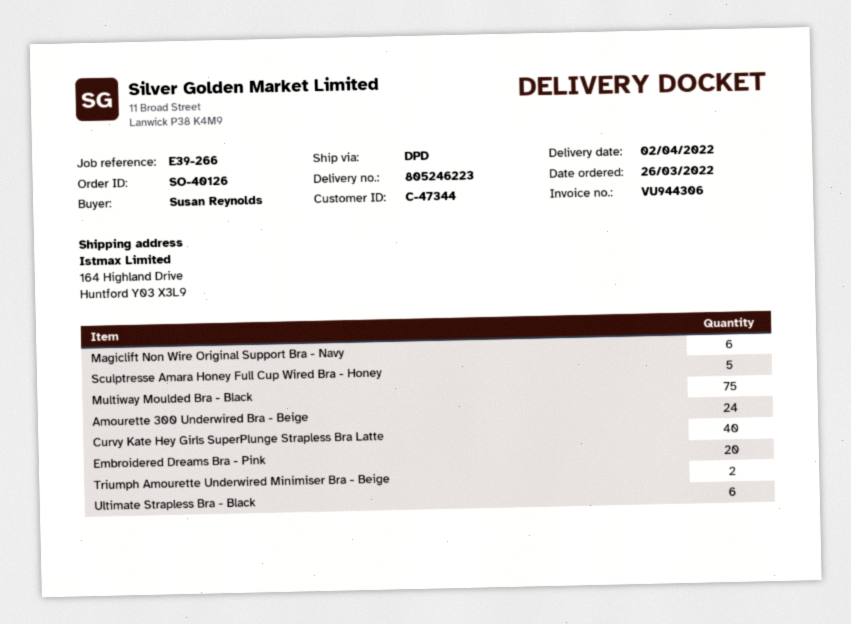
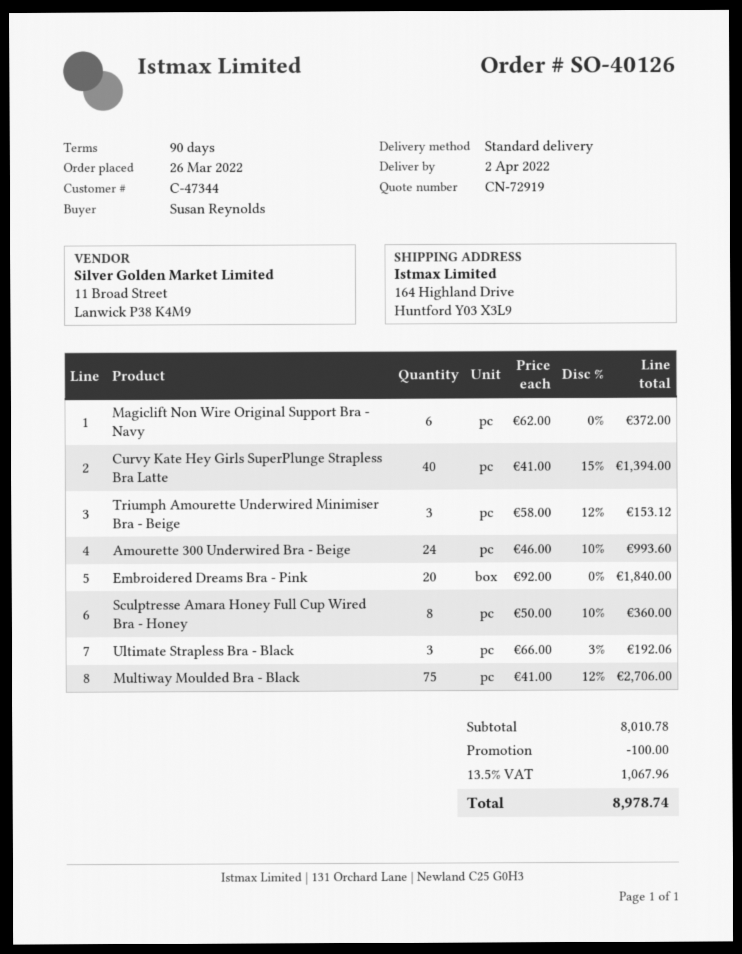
shipping method: DPD -> standard
Sculptresse Amara Honey Full Cup Wired Bra - Honey: 5 -> 8
Triumph Amourette Underwired Minimiser Bra - Beige: 2 -> 3
Ultimate Strapless Bra - Black: 6 -> 3

